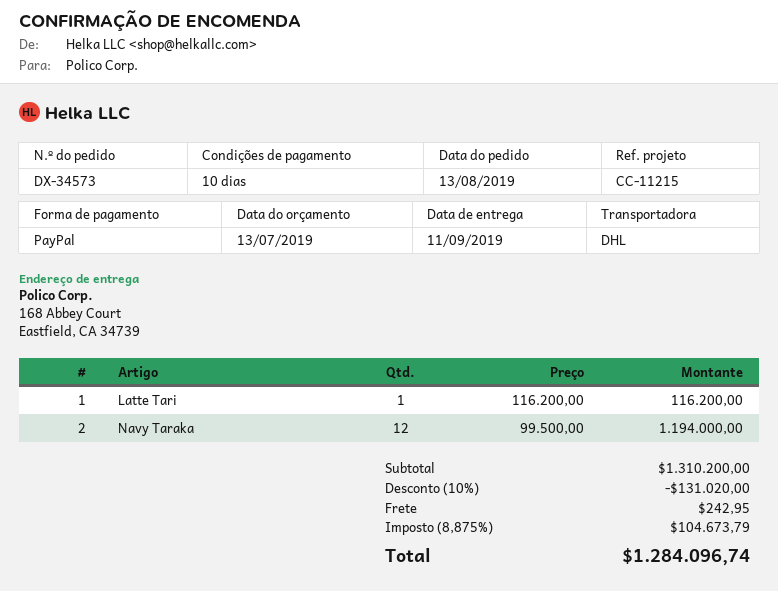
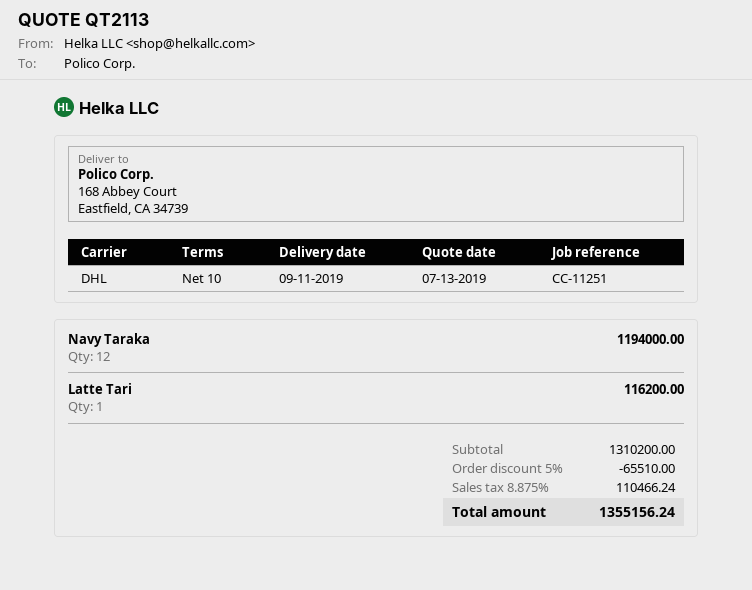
reference: CC-11215 -> CC-11251
discount: 10% = 131020.00 -> 5% = 65510.00
shipping: 242.95 -> none
tax: 8.875% = 104673.79 -> 8.875% = 110466.24
total: 1284096.74 -> 1355156.24

